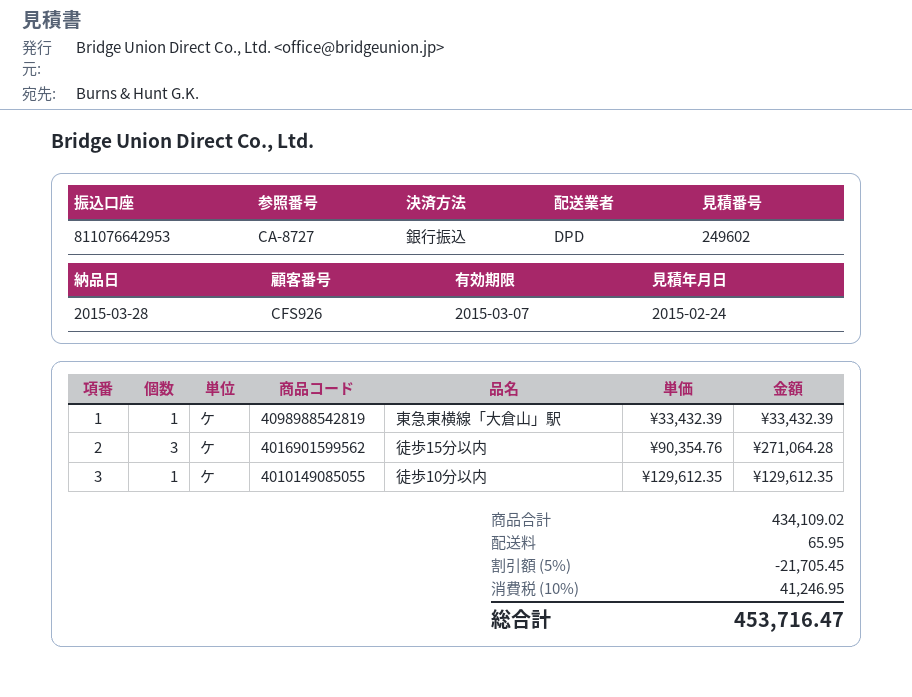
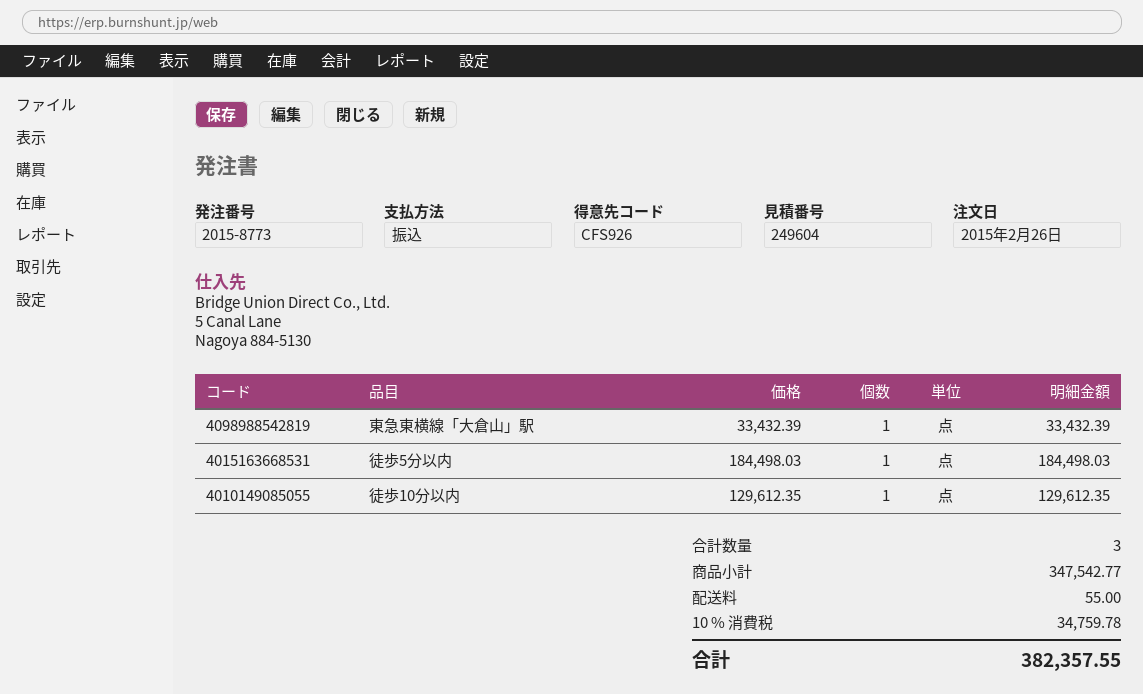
quote number: 249602 -> 249604
徒歩15分以内: 3 x 90354.76 = 271064.28 -> none
徒歩5分以内: none -> 1 x 184498.03 = 184498.03
subtotal: 434109.02 -> 347542.77
discount: 5% = 21705.45 -> none
shipping: 65.95 -> 55.00
tax: 10% = 41246.95 -> 10% = 34759.78
total: 453716.47 -> 382357.55

